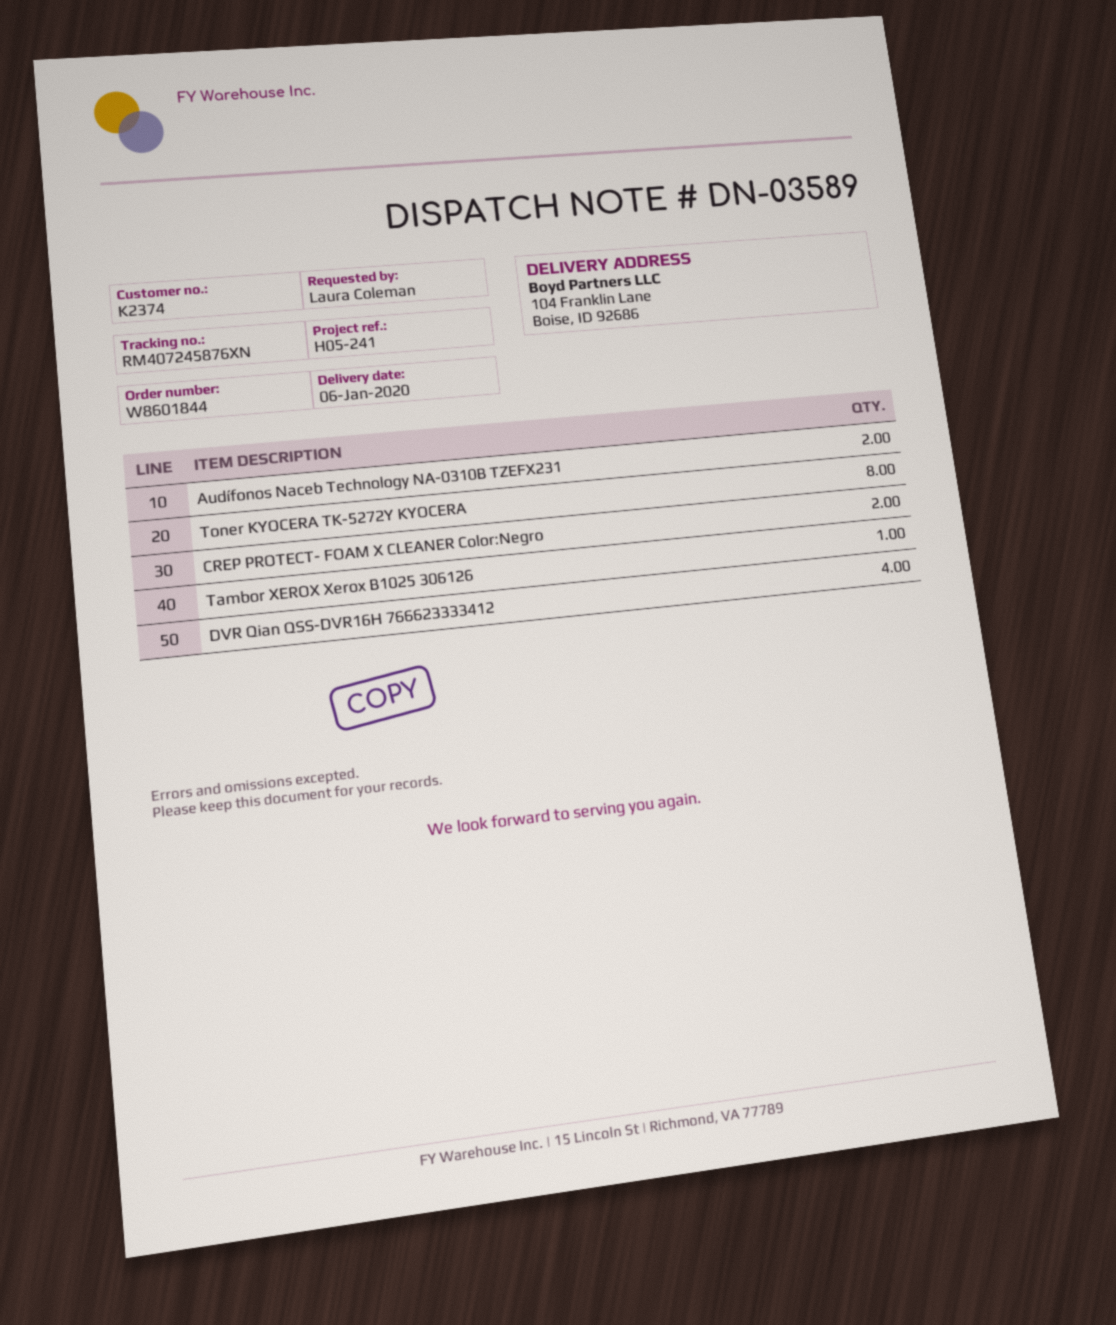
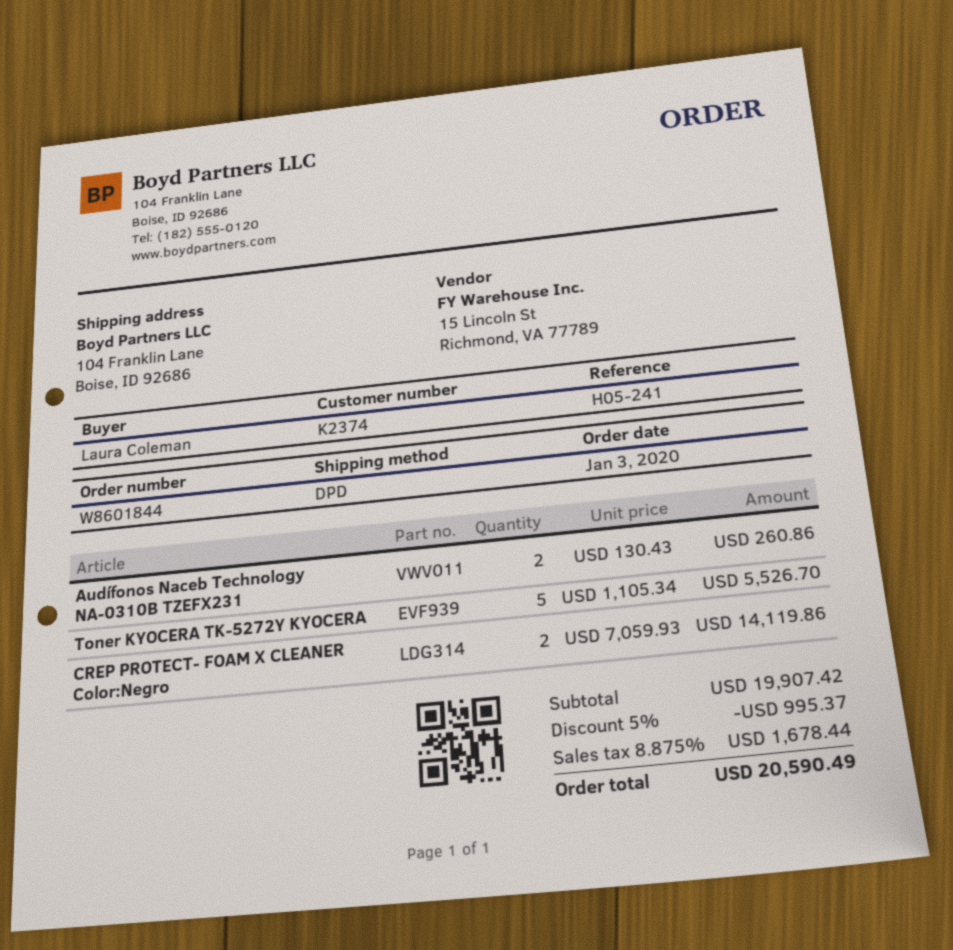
Toner KYOCERA TK-5272Y KYOCERA: 8 -> 5
Tambor XEROX Xerox B1025 306126: 1 -> none
DVR Qian QSS-DVR16H 766623333412: 4 -> none

